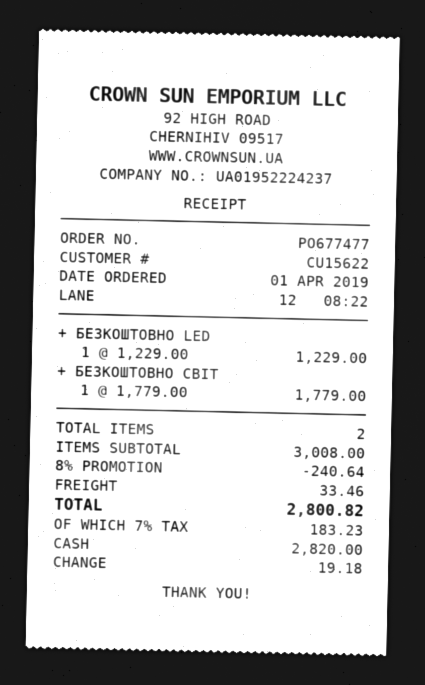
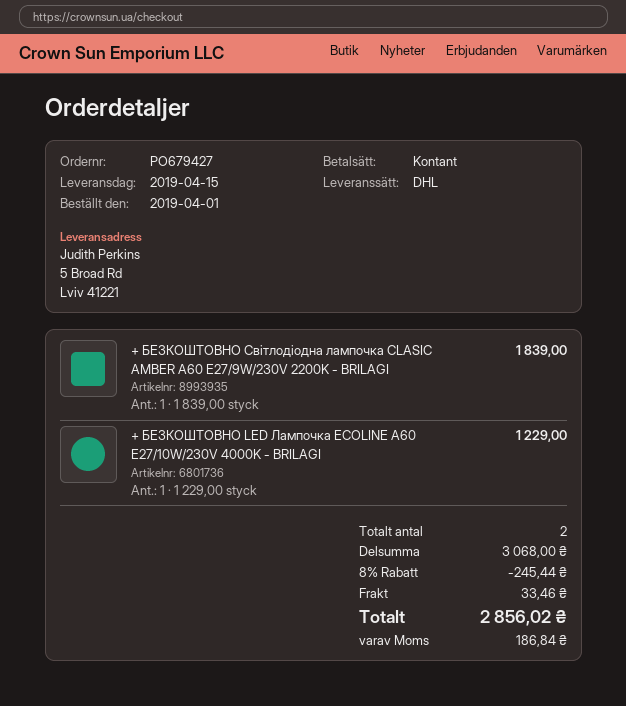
order number: PO677477 -> PO679427
+ БЕЗКОШТОВНО СВІТ: 1 x 1779.00 = 1779.00 -> 1 x 1839.00 = 1839.00
subtotal: 3008.00 -> 3068.00
discount: 8% = 240.64 -> 8% = 245.44
tax: 183.23 -> 186.84
total: 2800.82 -> 2856.02

